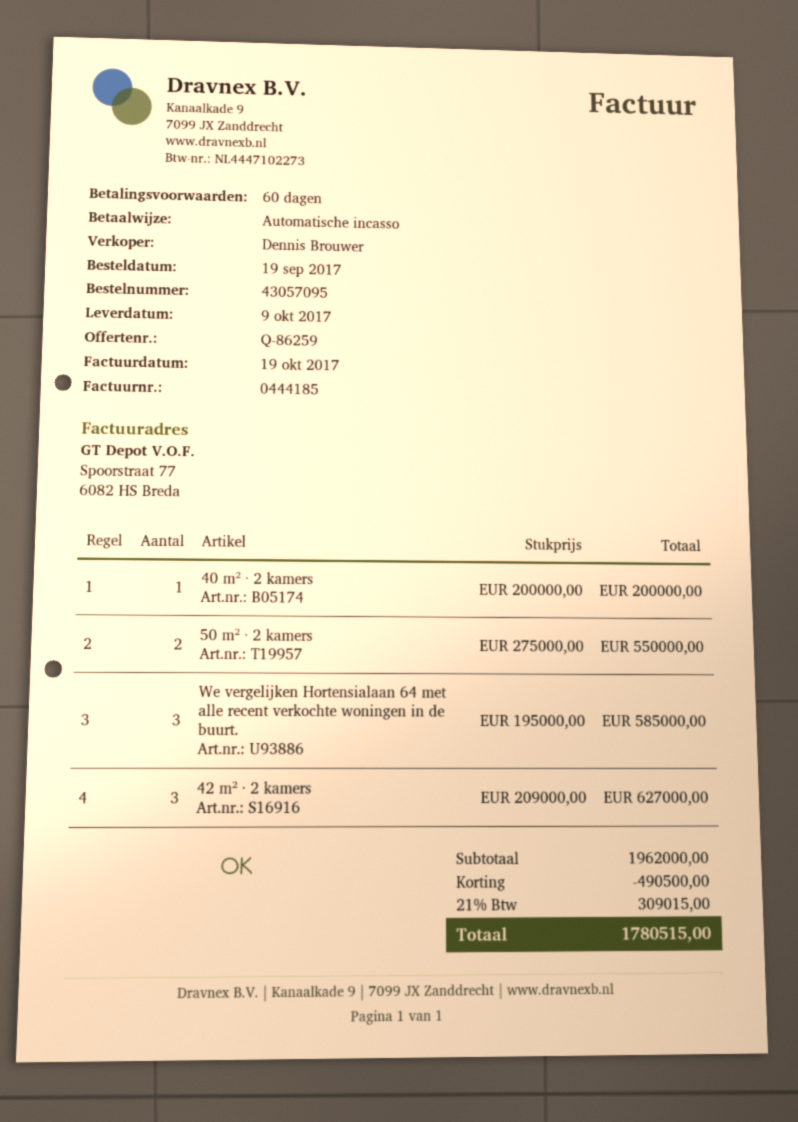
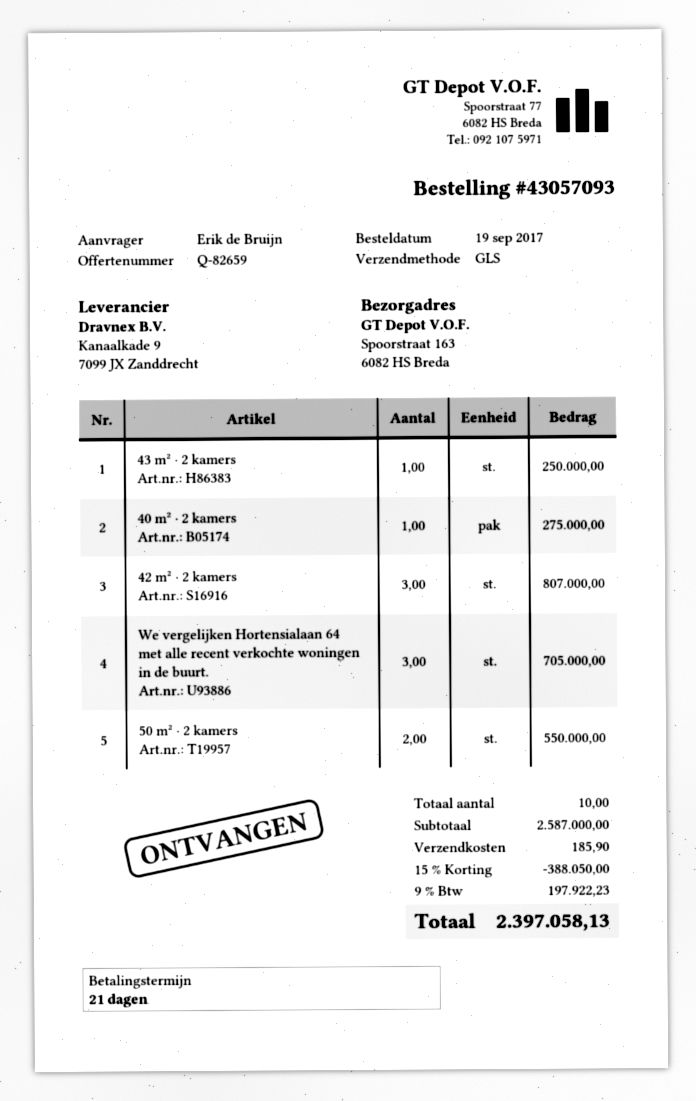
quote number: Q-86259 -> Q-82659
order number: 43057095 -> 43057093
payment terms: 60 days -> 21 days
40 m² · 2 kamers: 1 for 200000.00 -> 1 for 275000.00
We vergelijken Hortensialaan 64 met alle recent verkochte woningen in de buurt.: 3 for 585000.00 -> 3 for 705000.00
42 m² · 2 kamers: 3 for 627000.00 -> 3 for 807000.00
43 m² · 2 kamers: none -> 1 for 250000.00
subtotal: 1962000.00 -> 2587000.00
discount: 490500.00 -> 388050.00
shipping: none -> 185.90
tax: 21% = 309015.00 -> 9% = 197922.23
total: 1780515.00 -> 2397058.13

